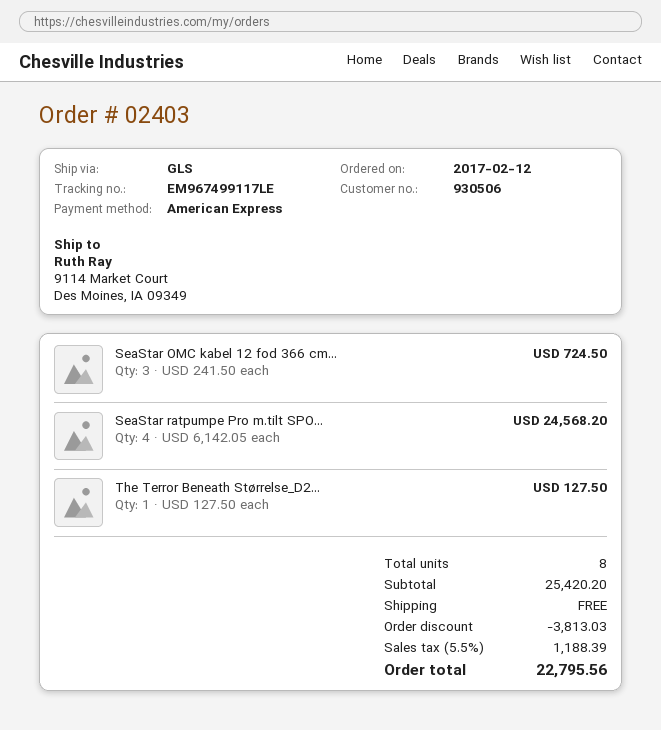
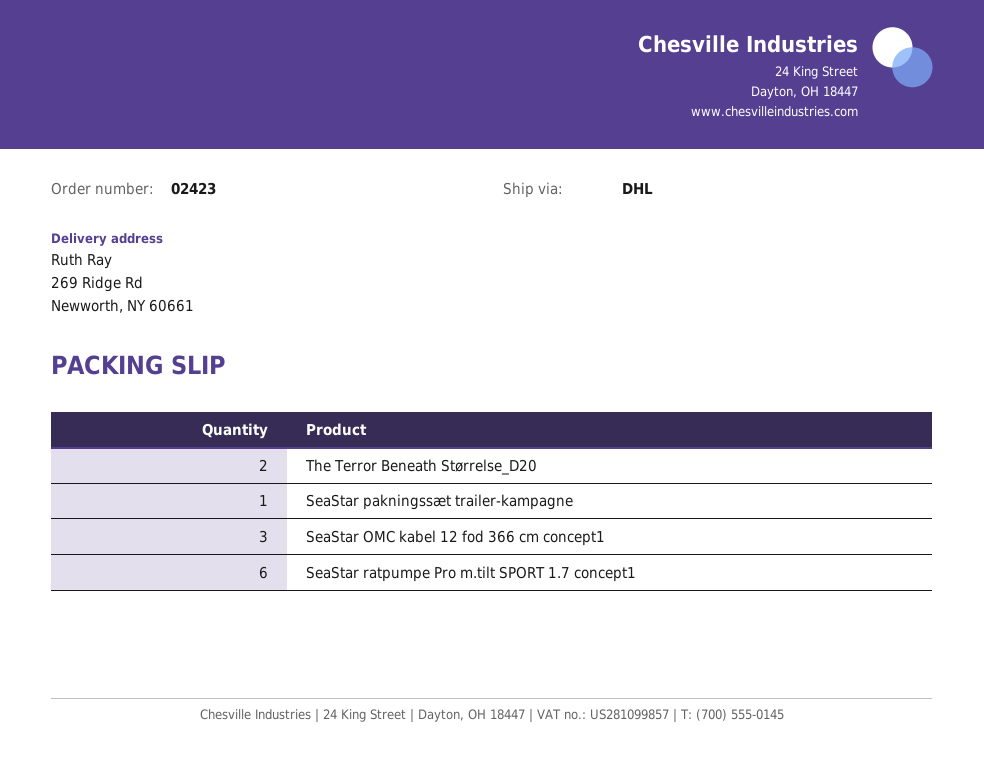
order number: 02403 -> 02423
shipping method: GLS -> DHL
ship to: 9114 Market Court, Des Moines, IA 09349 -> 269 Ridge Rd, Newworth, NY 60661
SeaStar ratpumpe Pro m.tilt SPO...: 4 -> 6
The Terror Beneath Størrelse_D2...: 1 -> 2
SeaStar pakningssæt trailer-kampagne: none -> 1

